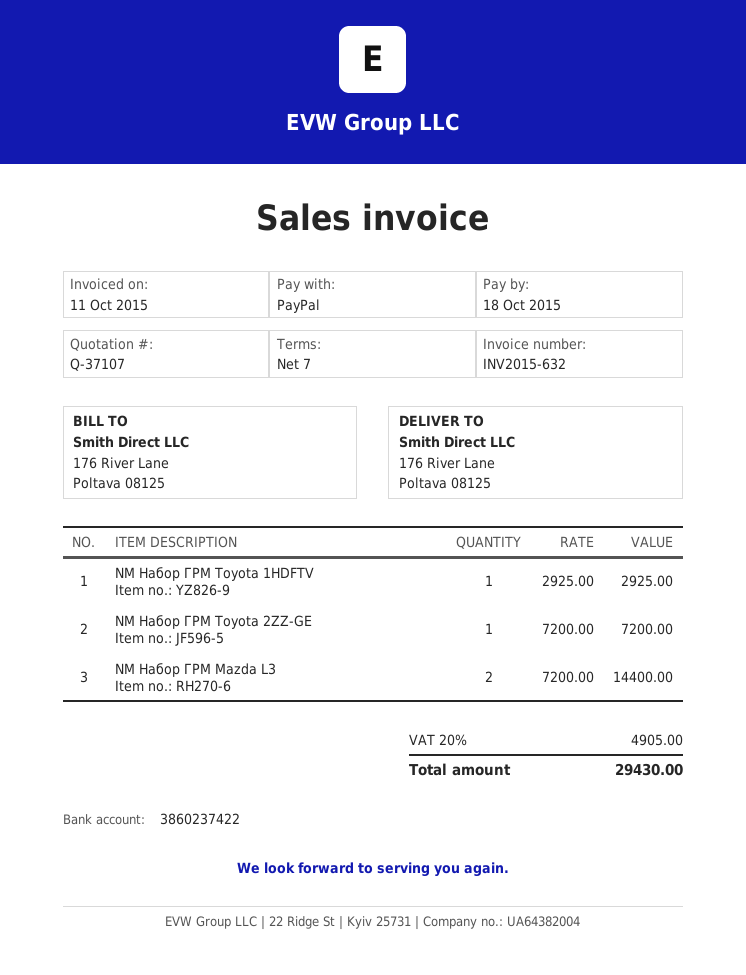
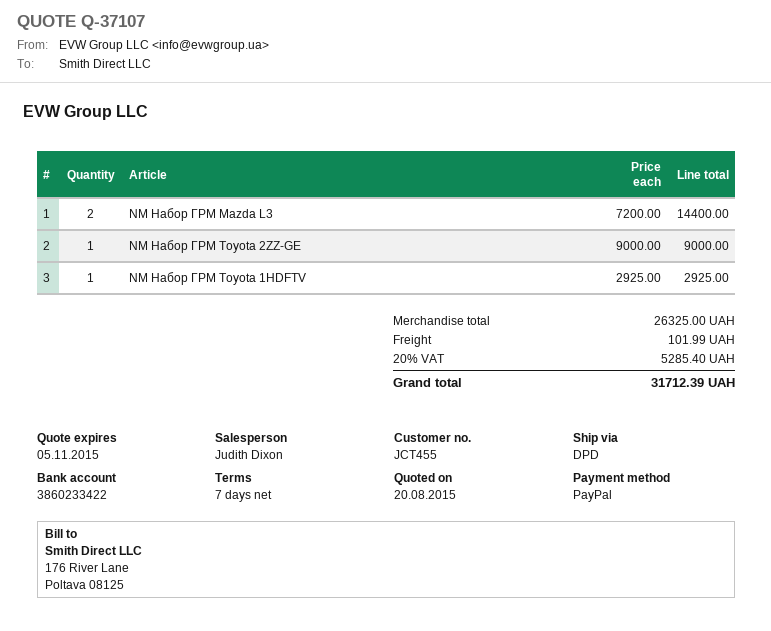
bank account: 3860237422 -> 3860233422
NM Набор ГРМ Toyota 2ZZ-GE: 1 x 7200.00 = 7200.00 -> 1 x 9000.00 = 9000.00
shipping: none -> 101.99
tax: 20% = 4905.00 -> 20% = 5285.40
total: 29430.00 -> 31712.39

